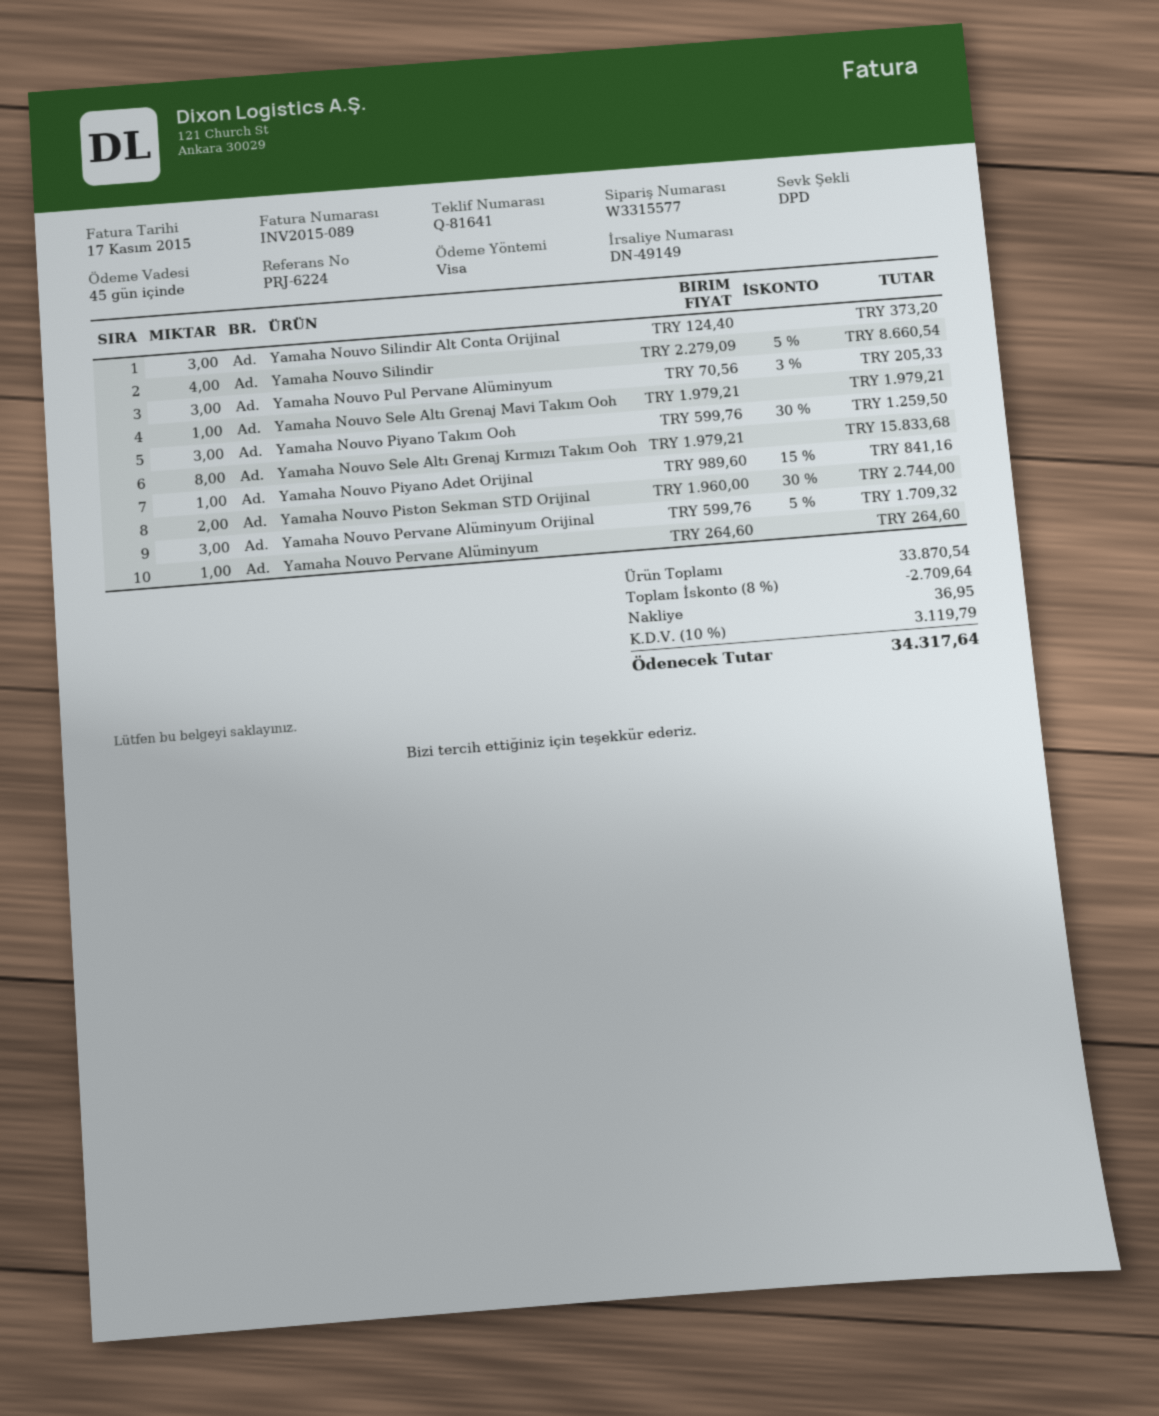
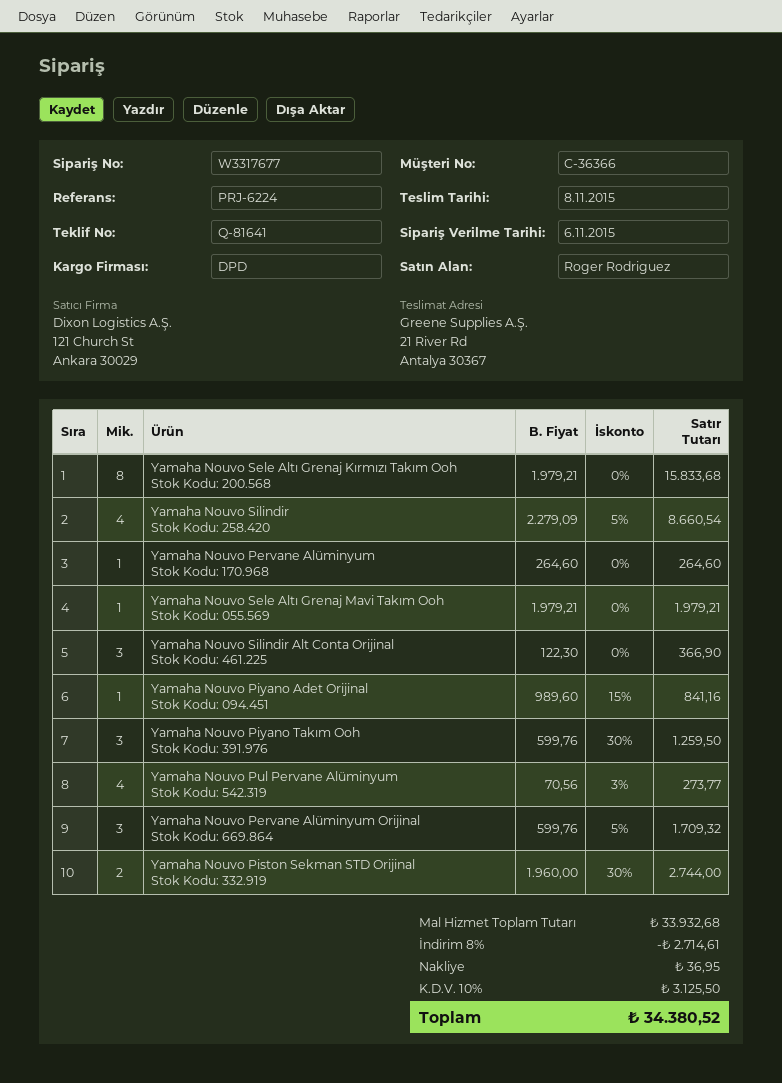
order number: W3315577 -> W3317677
Yamaha Nouvo Silindir Alt Conta Orijinal: 3 x 124.40 = 373.20 -> 3 x 122.30 = 366.90
Yamaha Nouvo Pul Pervane Alüminyum: 3 x 70.56 - 3% = 205.33 -> 4 x 70.56 - 3% = 273.77
subtotal: 33870.54 -> 33932.68
discount: 8% = 2709.64 -> 8% = 2714.61
tax: 10% = 3119.79 -> 10% = 3125.50
total: 34317.64 -> 34380.52

